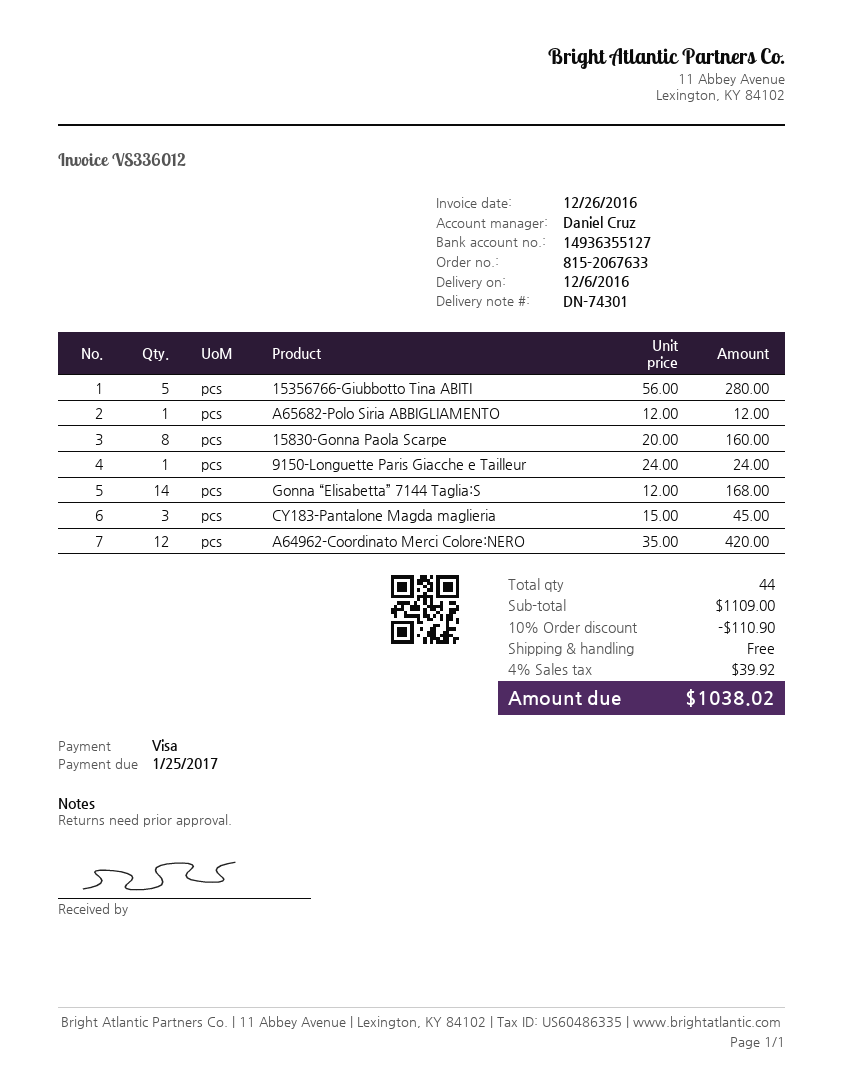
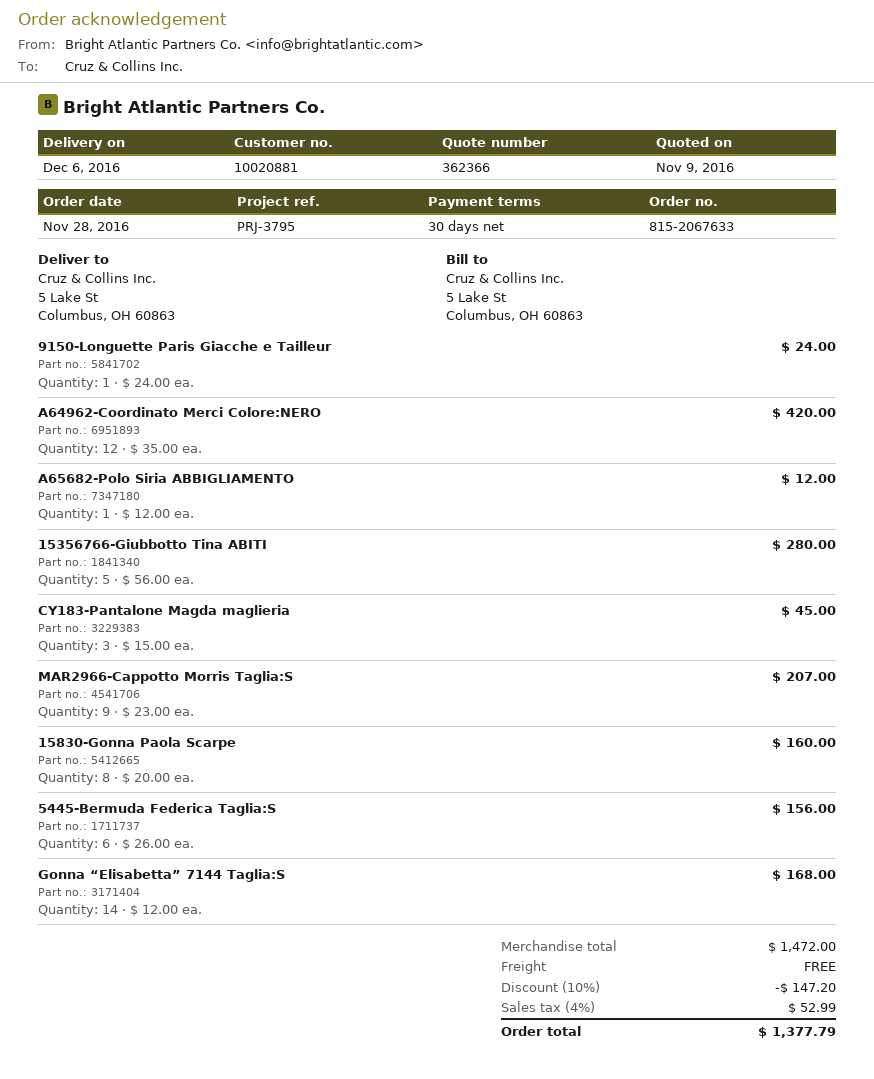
MAR2966-Cappotto Morris Taglia:S: none -> 9 x 23.00 = 207.00
5445-Bermuda Federica Taglia:S: none -> 6 x 26.00 = 156.00
subtotal: 1109.00 -> 1472.00
discount: 10% = 110.90 -> 10% = 147.20
tax: 4% = 39.92 -> 4% = 52.99
total: 1038.02 -> 1377.79

